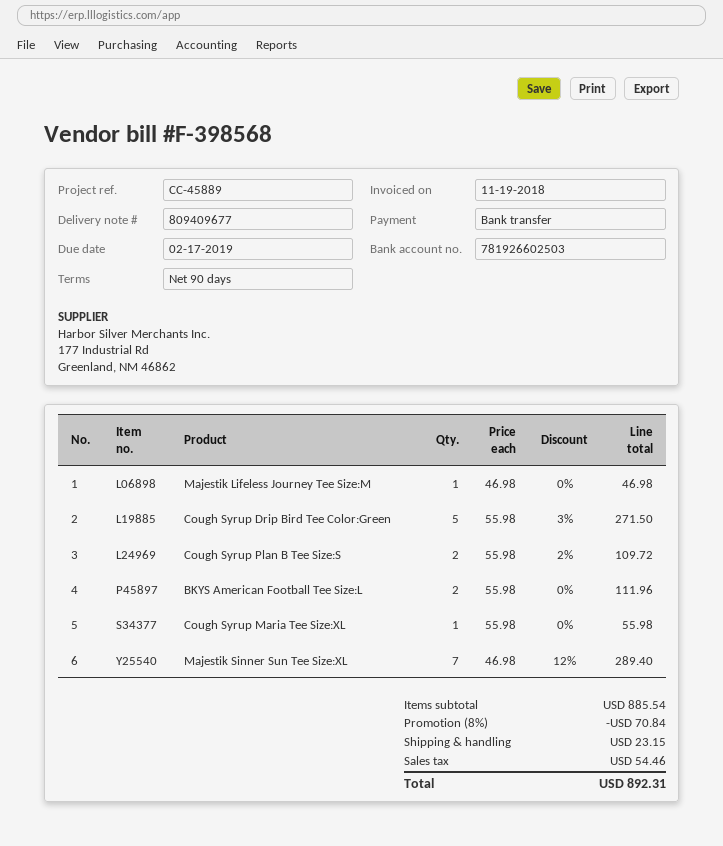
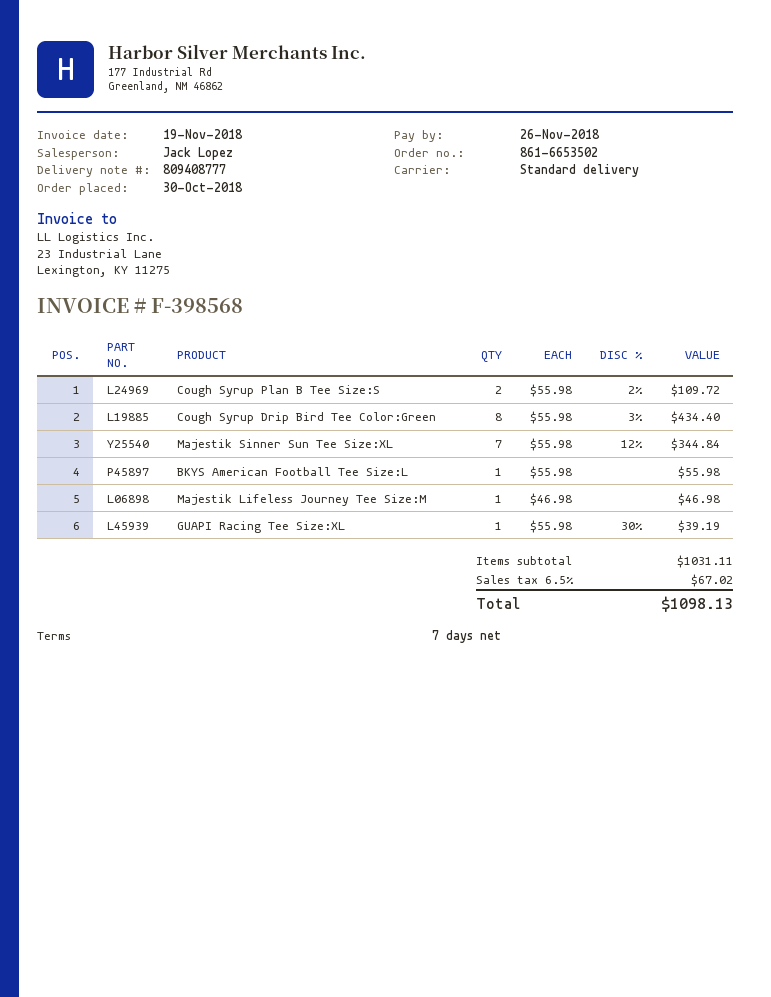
delivery note number: 809409677 -> 809408777
payment terms: 90 days -> 7 days
due date: 2019-02-17 -> 2018-11-26
Cough Syrup Drip Bird Tee Color:Green: 5 x 55.98 - 3% = 271.50 -> 8 x 55.98 - 3% = 434.40
BKYS American Football Tee Size:L: 2 x 55.98 = 111.96 -> 1 x 55.98 = 55.98
Cough Syrup Maria Tee Size:XL: 1 x 55.98 = 55.98 -> none
Majestik Sinner Sun Tee Size:XL: 7 x 46.98 - 12% = 289.40 -> 7 x 55.98 - 12% = 344.84
GUAPI Racing Tee Size:XL: none -> 1 x 55.98 - 30% = 39.19
subtotal: 885.54 -> 1031.11
discount: 8% = 70.84 -> none
shipping: 23.15 -> none
tax: 54.46 -> 67.02
total: 892.31 -> 1098.13

